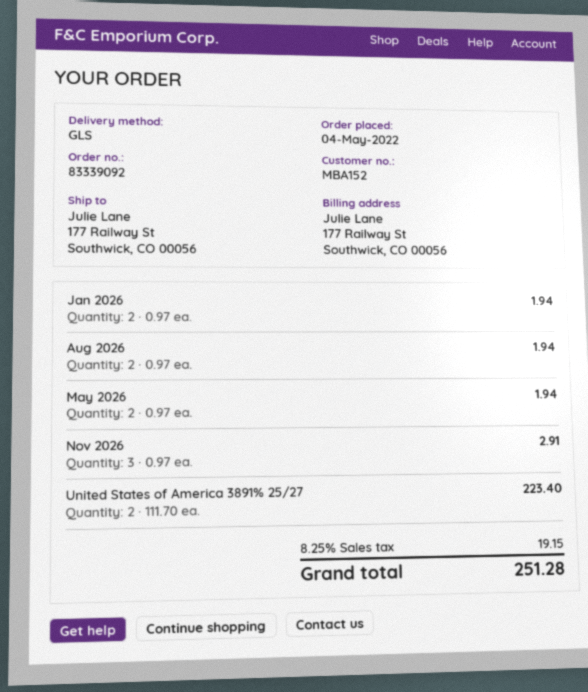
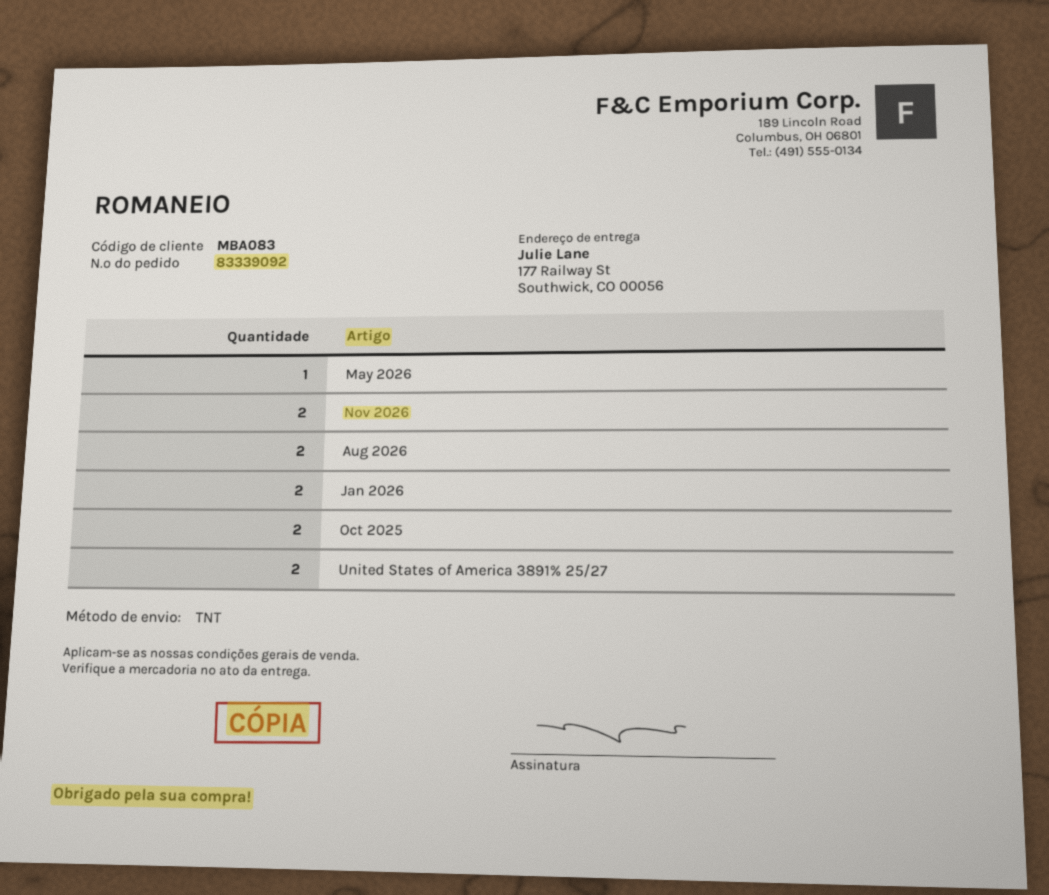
customer number: MBA152 -> MBA083
shipping method: GLS -> TNT
May 2026: 2 -> 1
Nov 2026: 3 -> 2
Oct 2025: none -> 2

